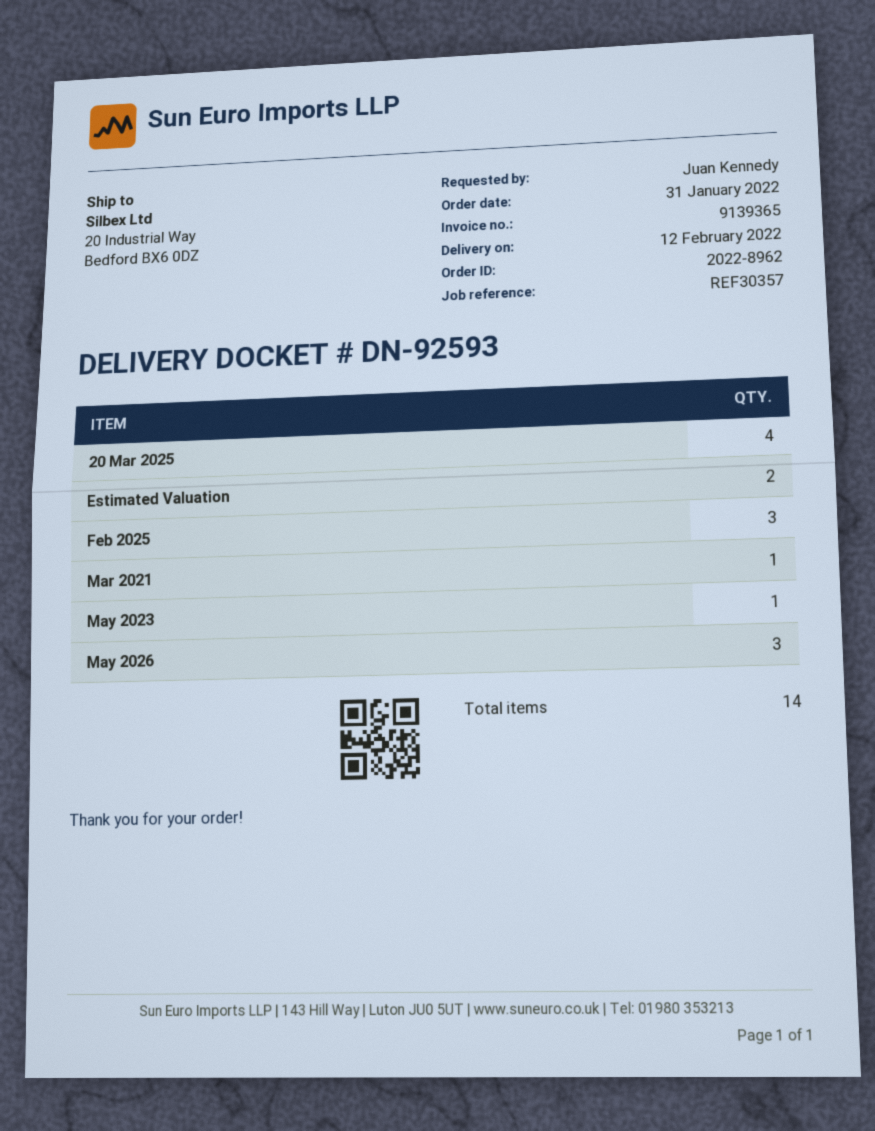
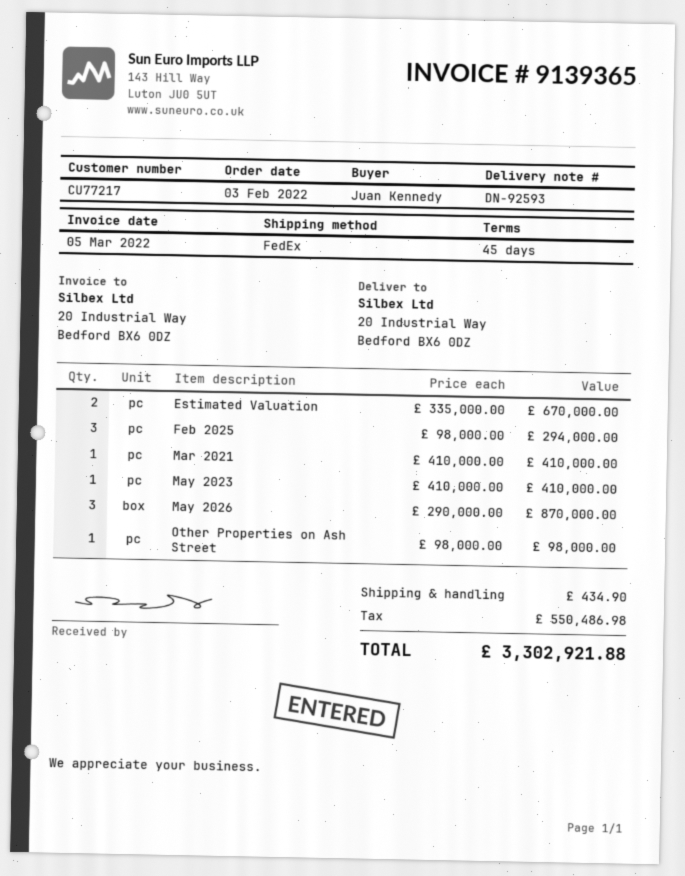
order date: 2022-01-31 -> 2022-02-03
20 Mar 2025: 4 -> none
Other Properties on Ash Street: none -> 1

